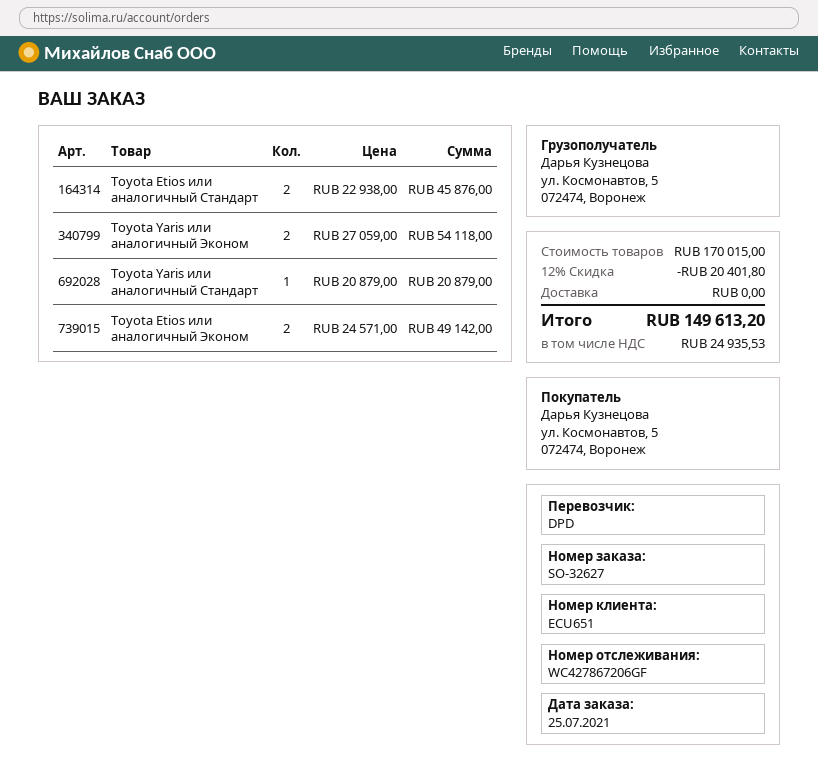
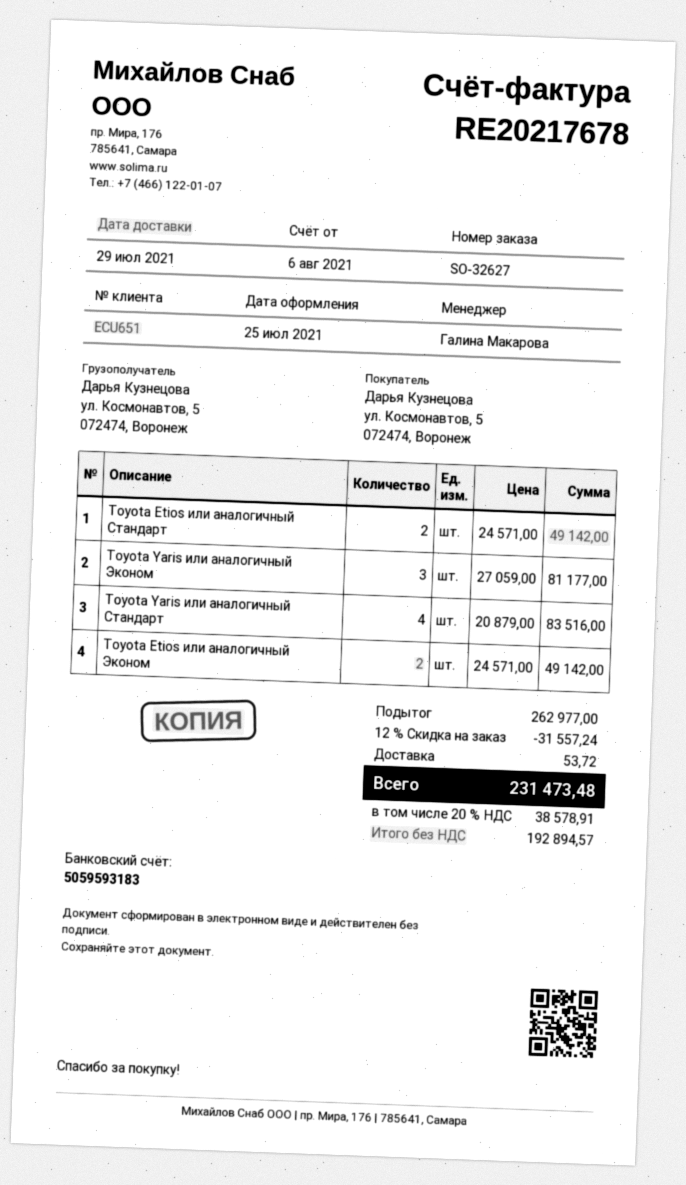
Toyota Etios или аналогичный Стандарт: 2 x 22938.00 = 45876.00 -> 2 x 24571.00 = 49142.00
Toyota Yaris или аналогичный Эконом: 2 x 27059.00 = 54118.00 -> 3 x 27059.00 = 81177.00
Toyota Yaris или аналогичный Стандарт: 1 x 20879.00 = 20879.00 -> 4 x 20879.00 = 83516.00
subtotal: 170015.00 -> 262977.00
discount: 12% = 20401.80 -> 12% = 31557.24
shipping: 0.00 -> 53.72
tax: 24935.53 -> 38578.91
total: 149613.20 -> 231473.48

